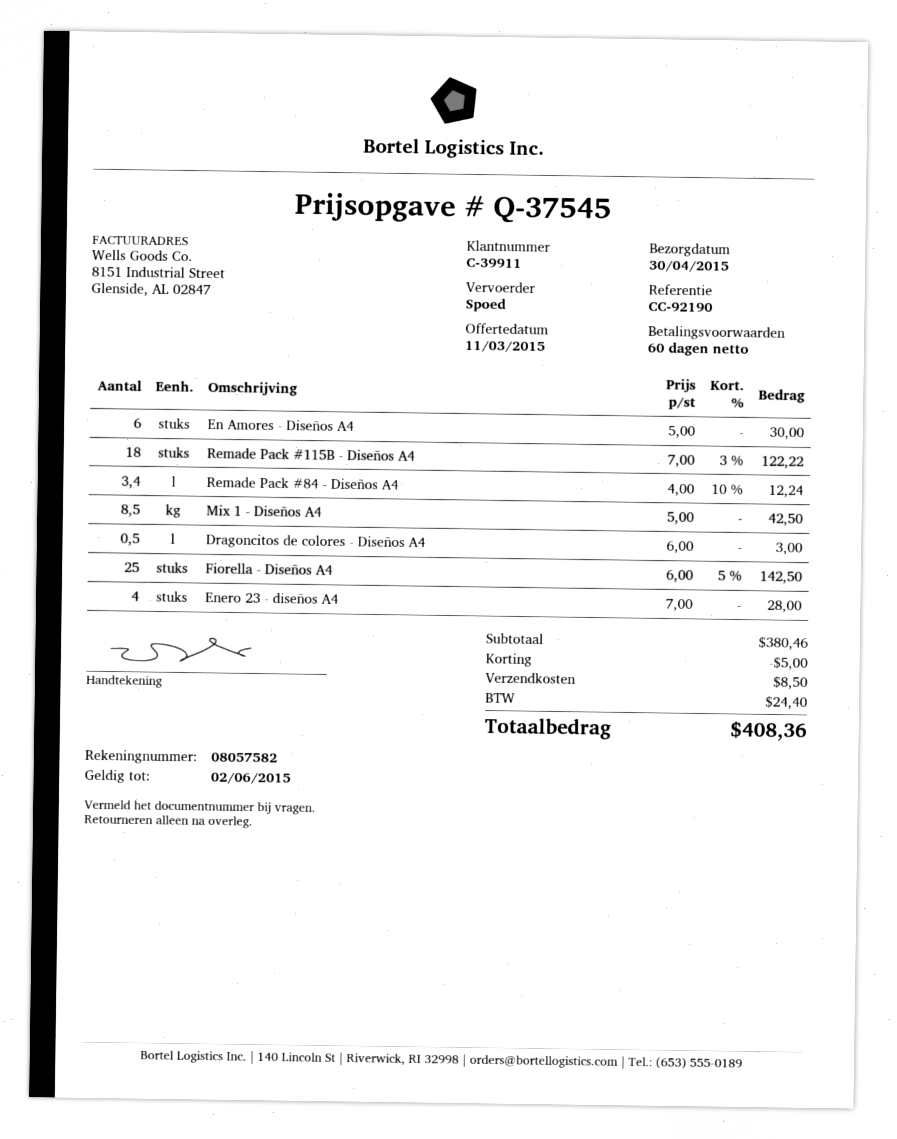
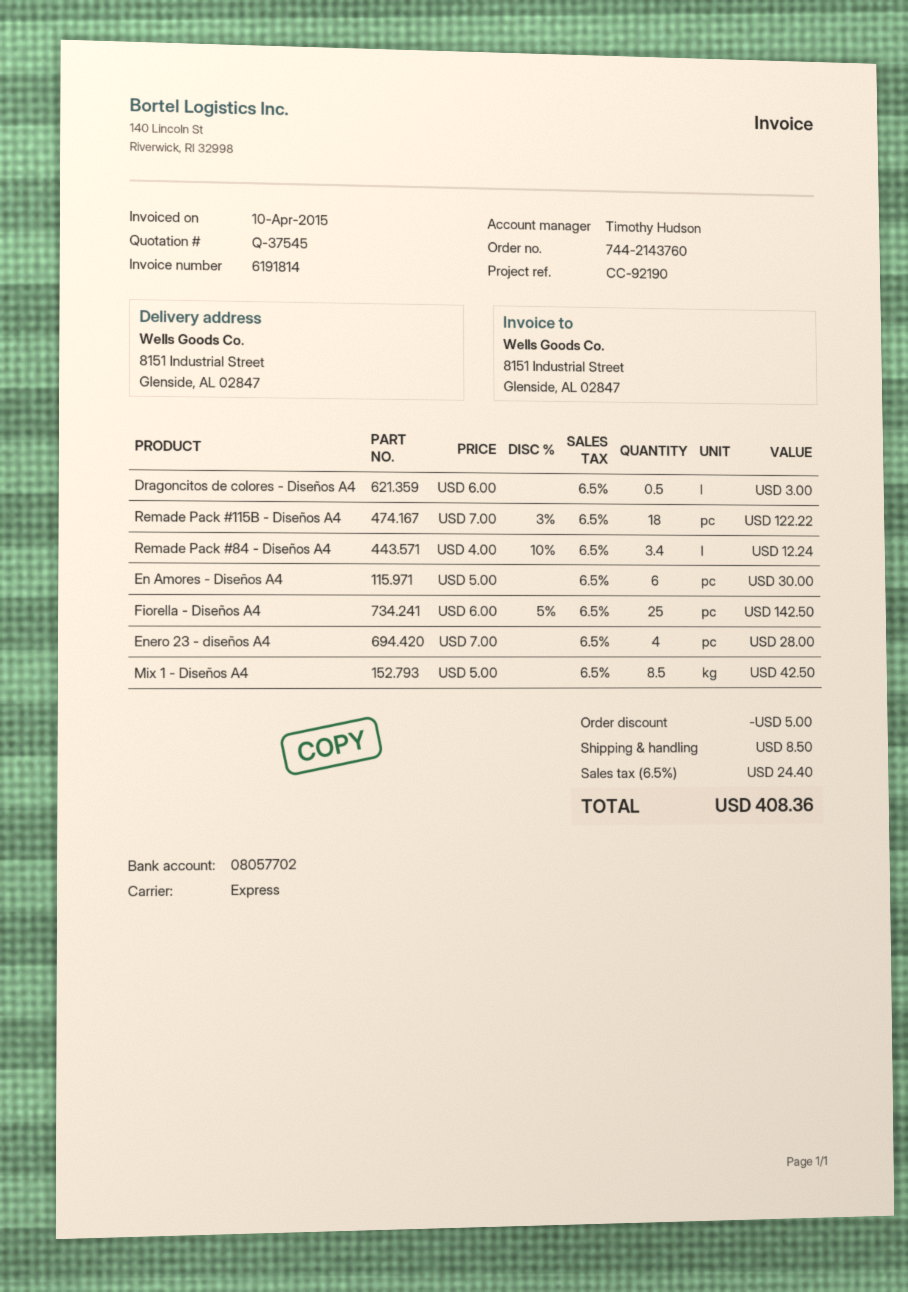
bank account: 08057582 -> 08057702

